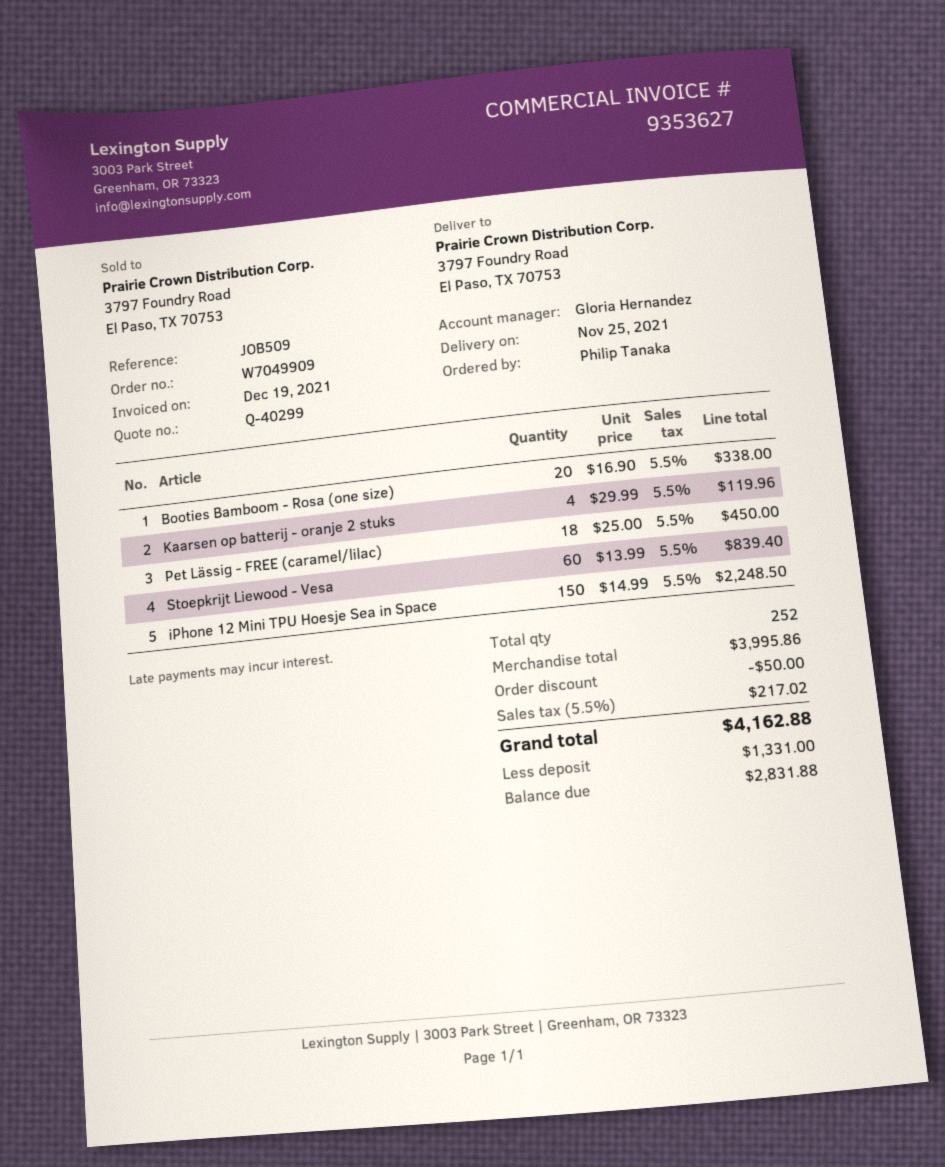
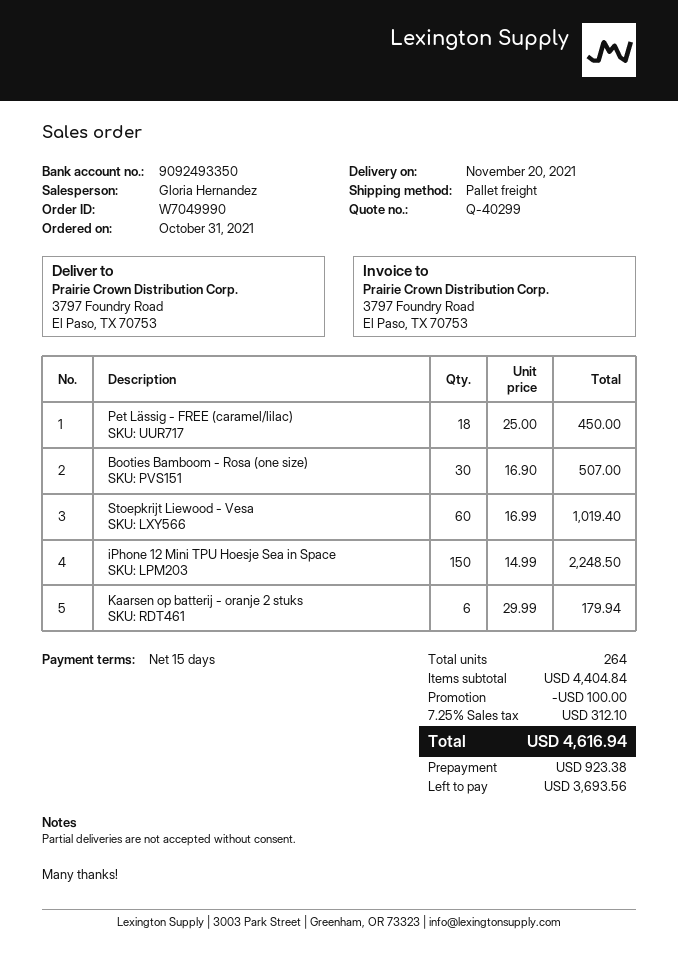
order number: W7049909 -> W7049990
delivery date: 2021-11-25 -> 2021-11-20
Booties Bamboom - Rosa (one size): 20 x 16.90 = 338.00 -> 30 x 16.90 = 507.00
Kaarsen op batterij - oranje 2 stuks: 4 x 29.99 = 119.96 -> 6 x 29.99 = 179.94
Stoepkrijt Liewood - Vesa: 60 x 13.99 = 839.40 -> 60 x 16.99 = 1019.40
total quantity: 252 -> 264
subtotal: 3995.86 -> 4404.84
discount: 50.00 -> 100.00
tax: 5.5% = 217.02 -> 7.25% = 312.10
total: 4162.88 -> 4616.94
deposit: 1331.00 -> 923.38
balance: 2831.88 -> 3693.56

